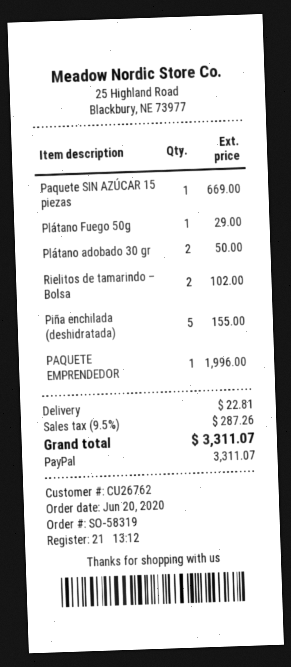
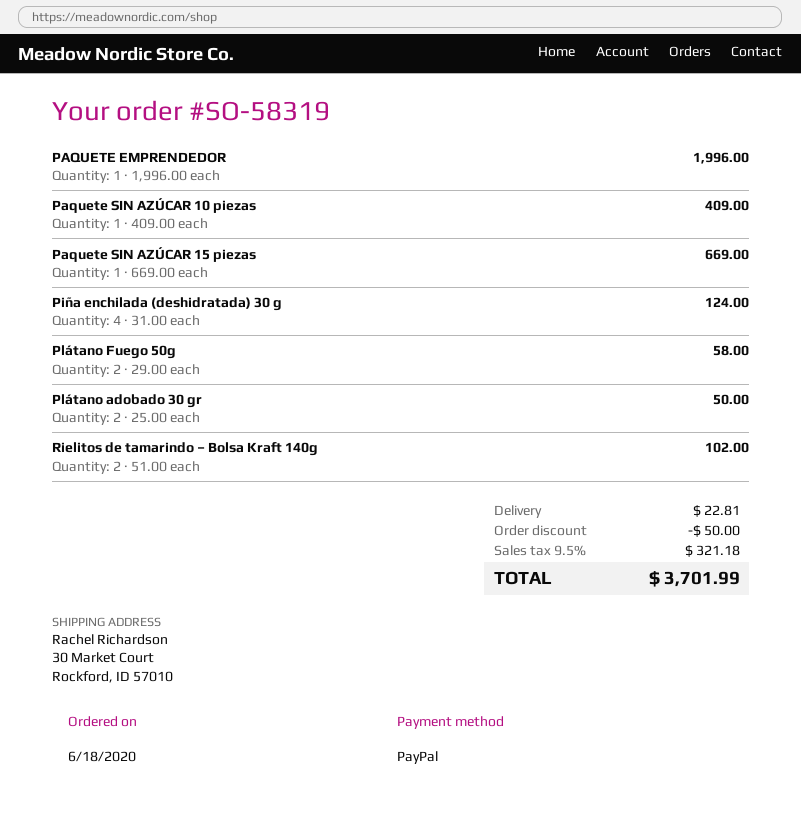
order date: 2020-06-20 -> 2020-06-18
Plátano Fuego 50g: 1 for 29.00 -> 2 for 58.00
Piña enchilada (deshidratada): 5 for 155.00 -> 4 for 124.00
Paquete SIN AZÚCAR 10 piezas: none -> 1 for 409.00
discount: none -> 50.00
tax: 9.5% = 287.26 -> 9.5% = 321.18
total: 3311.07 -> 3701.99

